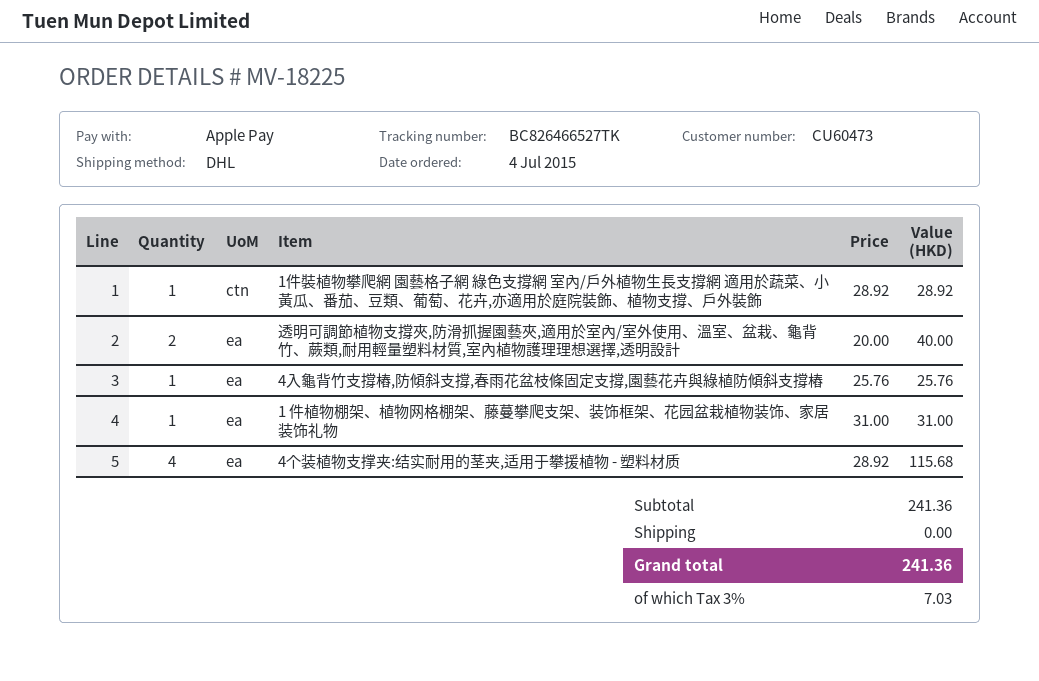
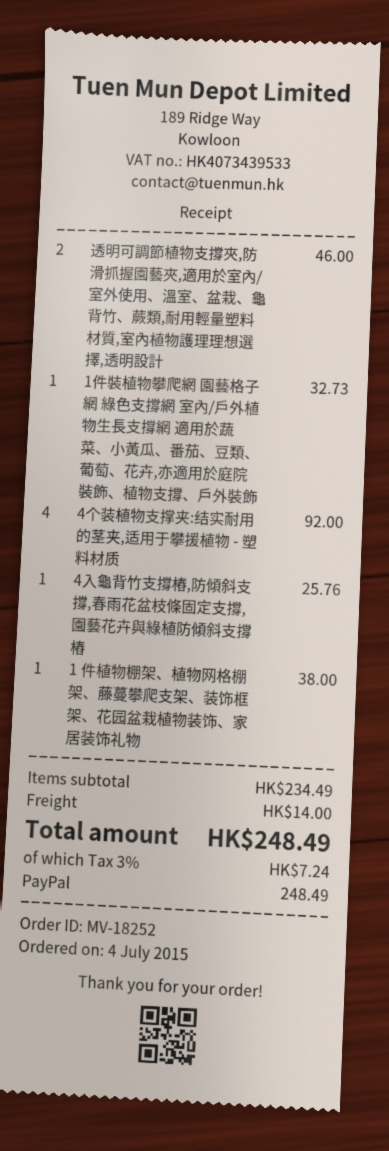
order number: MV-18225 -> MV-18252
payment method: Apple Pay -> PayPal
1件裝植物攀爬網 園藝格子網 綠色支撐網 室內/戶外植物生長支撐網 適用於蔬菜、小黃瓜、番茄、豆類、葡萄、花卉,亦適用於庭院裝飾、植物支撐、戶外裝飾: 1 for 28.92 -> 1 for 32.73
透明可調節植物支撐夾,防滑抓握園藝夾,適用於室內/室外使用、溫室、盆栽、龜背竹、蕨類,耐用輕量塑料材質,室內植物護理理想選擇,透明設計: 2 for 40.00 -> 2 for 46.00
1 件植物棚架、植物网格棚架、藤蔓攀爬支架、装饰框架、花园盆栽植物装饰、家居装饰礼物: 1 for 31.00 -> 1 for 38.00
4个装植物支撑夹:结实耐用的茎夹,适用于攀援植物 - 塑料材质: 4 for 115.68 -> 4 for 92.00
subtotal: 241.36 -> 234.49
shipping: 0.00 -> 14.00
tax: 3% = 7.03 -> 3% = 7.24
total: 241.36 -> 248.49

